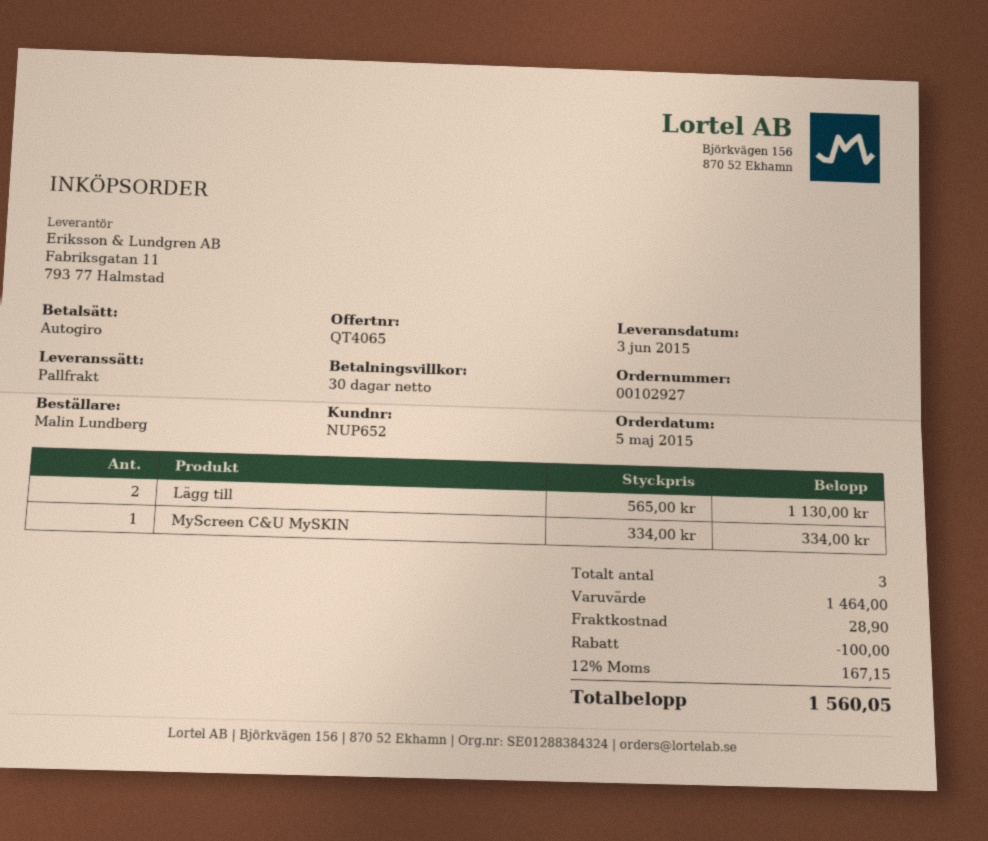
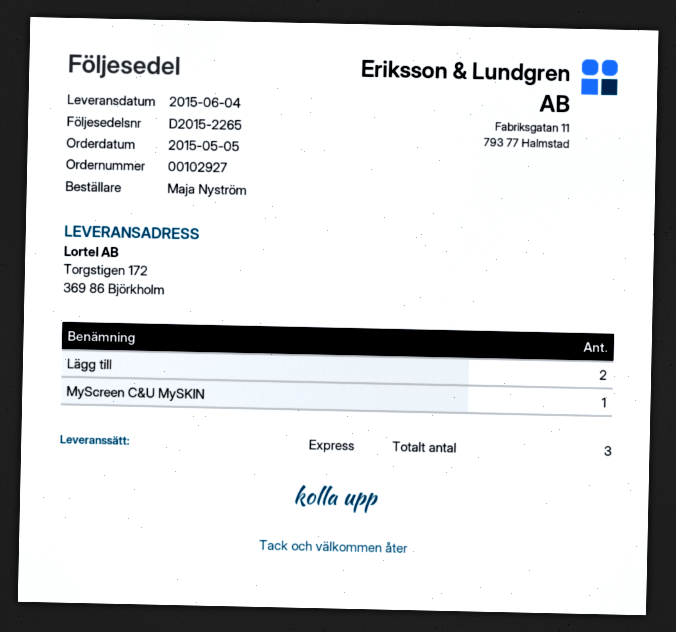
delivery date: 2015-06-03 -> 2015-06-04
ordered by: Malin Lundberg -> Maja Nyström
shipping method: pallet freight -> express

